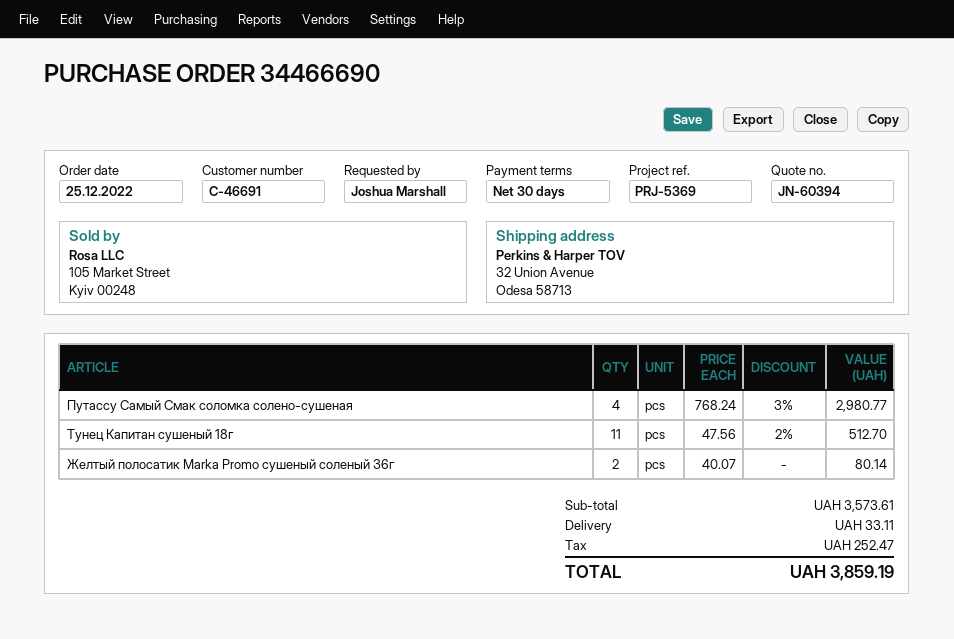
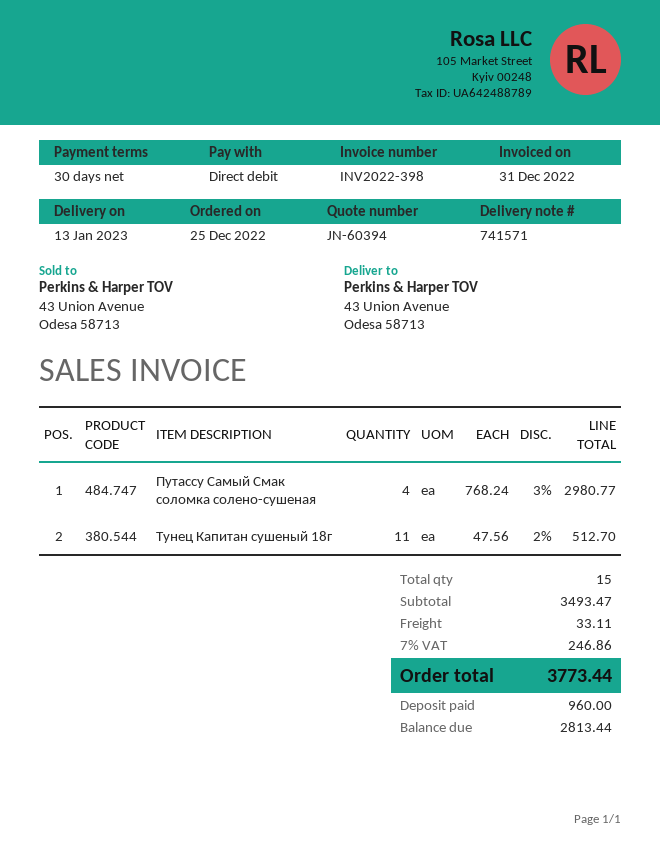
ship to: 32 Union Avenue, Odesa 58713 -> 43 Union Avenue, Odesa 58713
Желтый полосатик Marka Promo сушеный соленый 36г: 2 x 40.07 = 80.14 -> none
subtotal: 3573.61 -> 3493.47
tax: 252.47 -> 246.86
total: 3859.19 -> 3773.44

